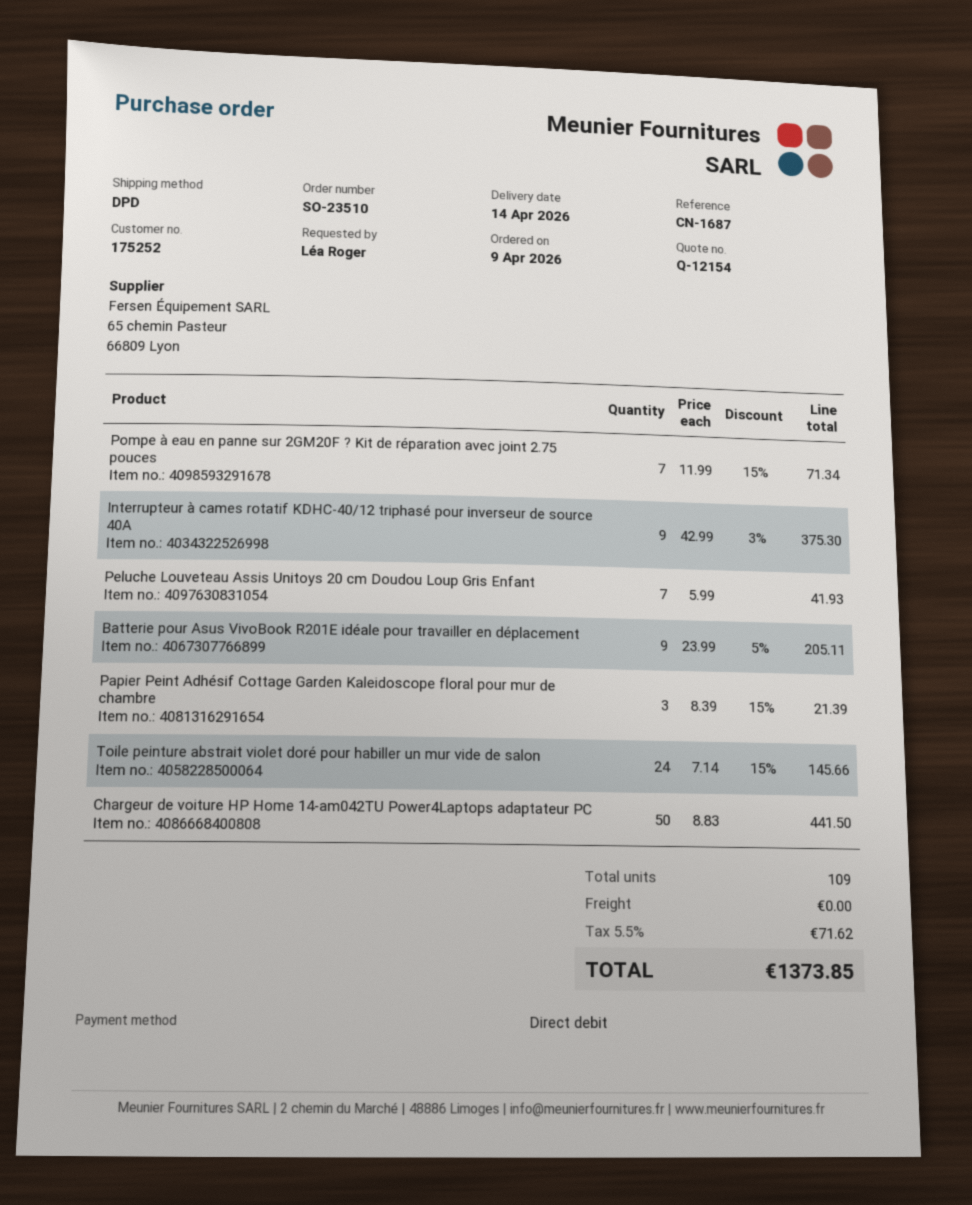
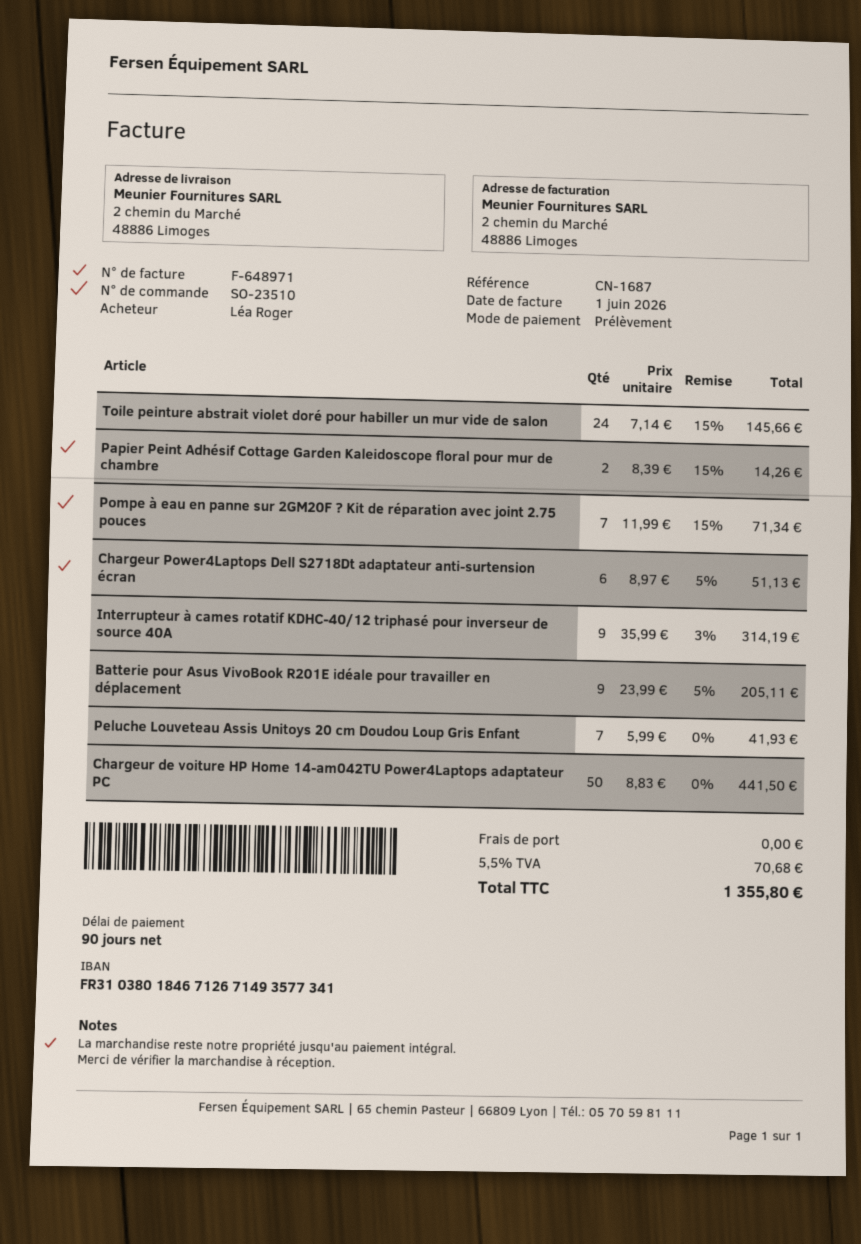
Interrupteur à cames rotatif KDHC-40/12 triphasé pour inverseur de source 40A: 9 x 42.99 - 3% = 375.30 -> 9 x 35.99 - 3% = 314.19
Papier Peint Adhésif Cottage Garden Kaleidoscope floral pour mur de chambre: 3 x 8.39 - 15% = 21.39 -> 2 x 8.39 - 15% = 14.26
Chargeur Power4Laptops Dell S2718Dt adaptateur anti-surtension écran: none -> 6 x 8.97 - 5% = 51.13
tax: 5.5% = 71.62 -> 5.5% = 70.68
total: 1373.85 -> 1355.80

